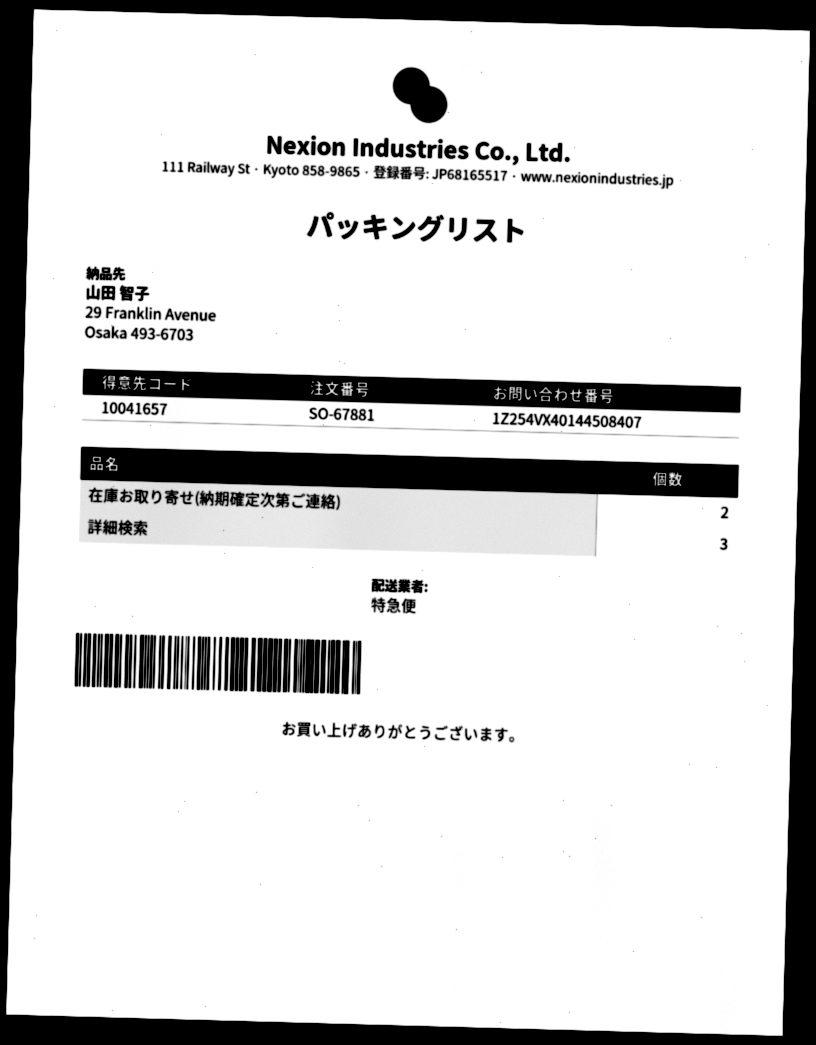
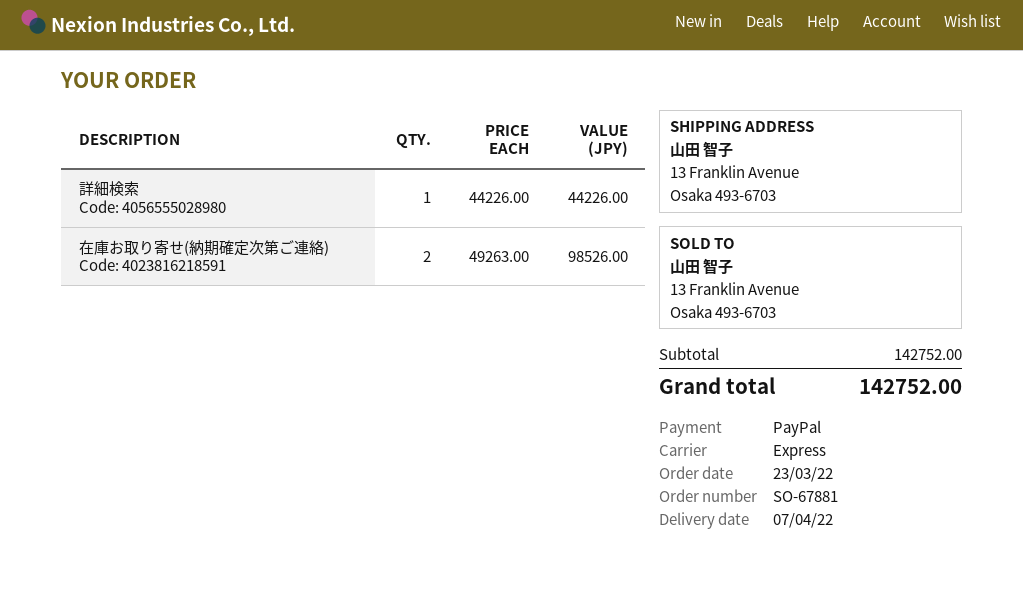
ship to: 29 Franklin Avenue, Osaka 493-6703 -> 13 Franklin Avenue, Osaka 493-6703
詳細検索: 3 -> 1

